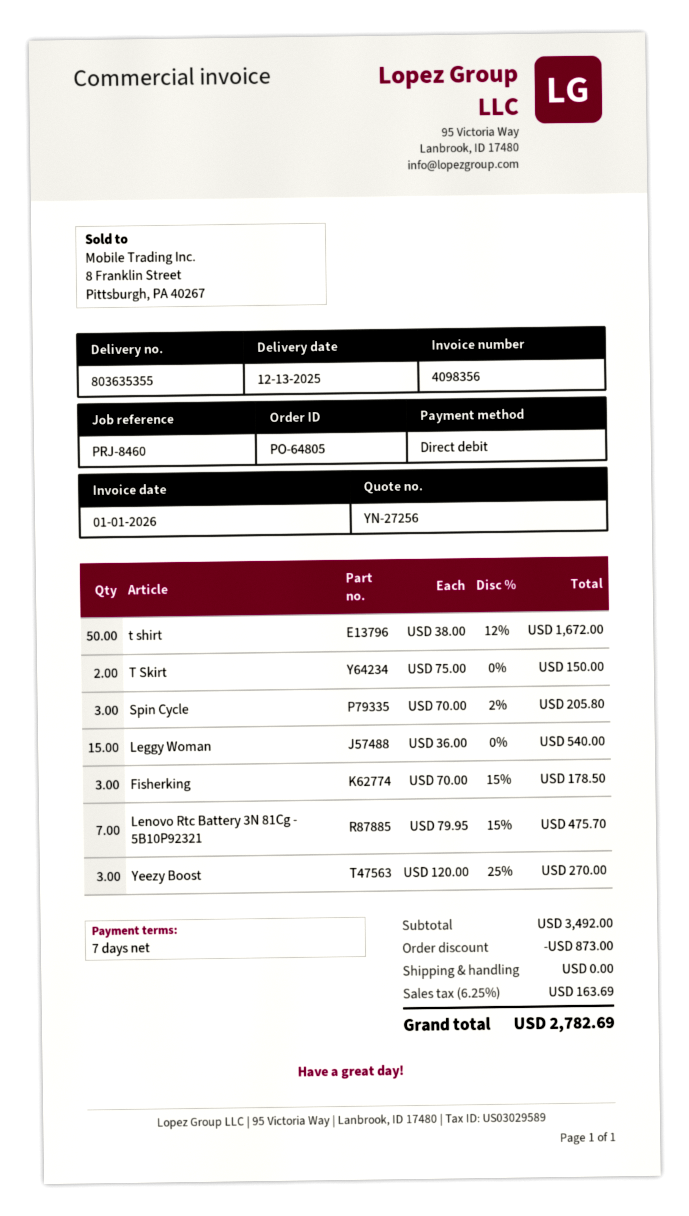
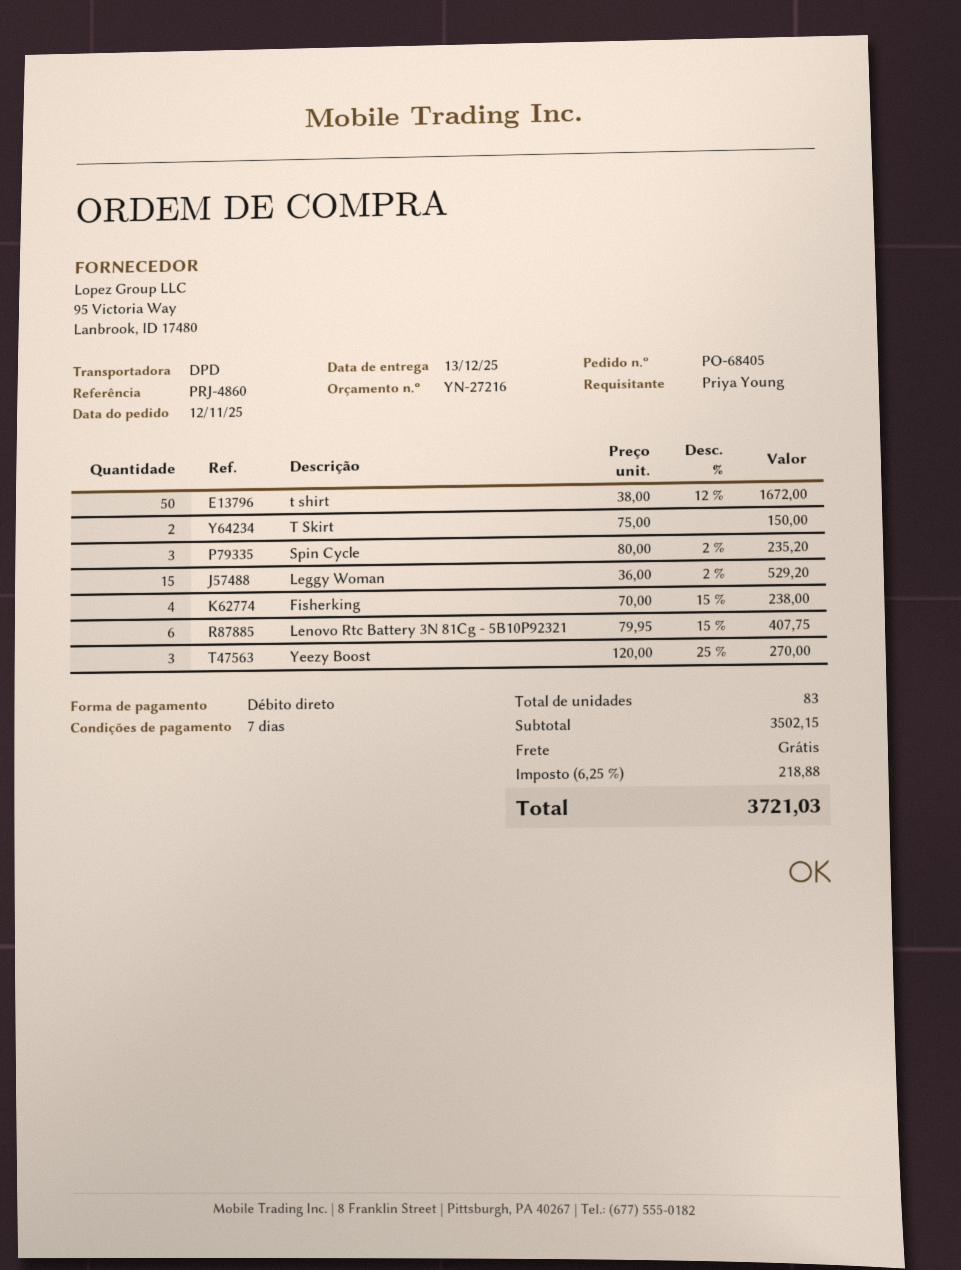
quote number: YN-27256 -> YN-27216
order number: PO-64805 -> PO-68405
reference: PRJ-8460 -> PRJ-4860
Spin Cycle: 3 x 70.00 - 2% = 205.80 -> 3 x 80.00 - 2% = 235.20
Leggy Woman: 15 x 36.00 = 540.00 -> 15 x 36.00 - 2% = 529.20
Fisherking: 3 x 70.00 - 15% = 178.50 -> 4 x 70.00 - 15% = 238.00
Lenovo Rtc Battery 3N 81Cg - 5B10P92321: 7 x 79.95 - 15% = 475.70 -> 6 x 79.95 - 15% = 407.75
subtotal: 3492.00 -> 3502.15
discount: 873.00 -> none
tax: 6.25% = 163.69 -> 6.25% = 218.88
total: 2782.69 -> 3721.03

